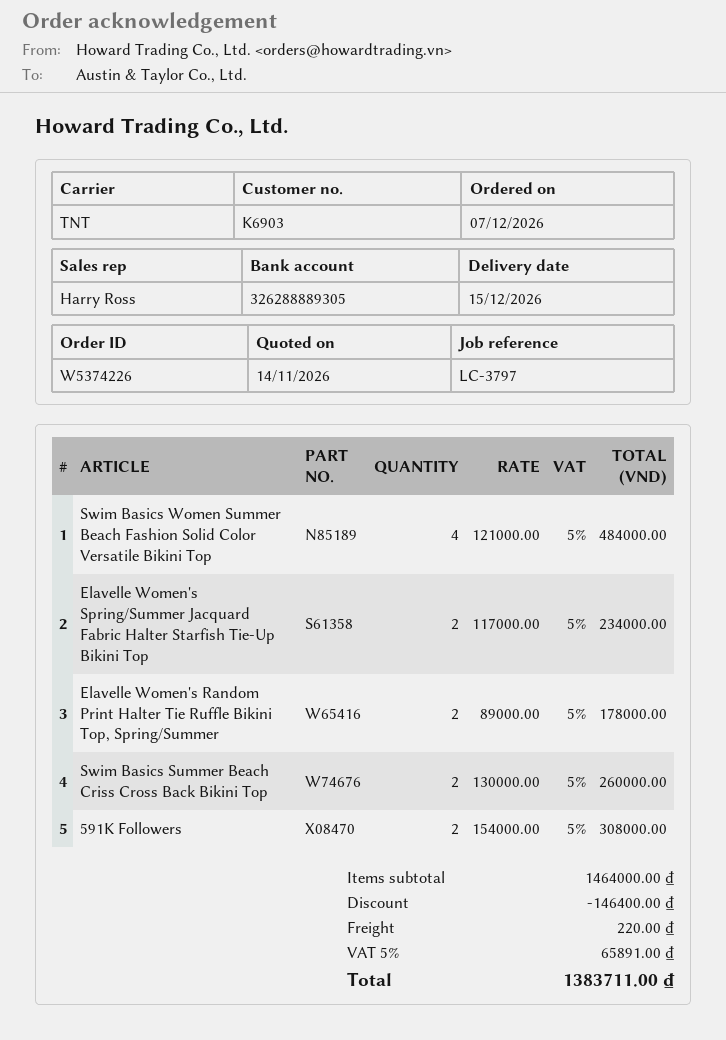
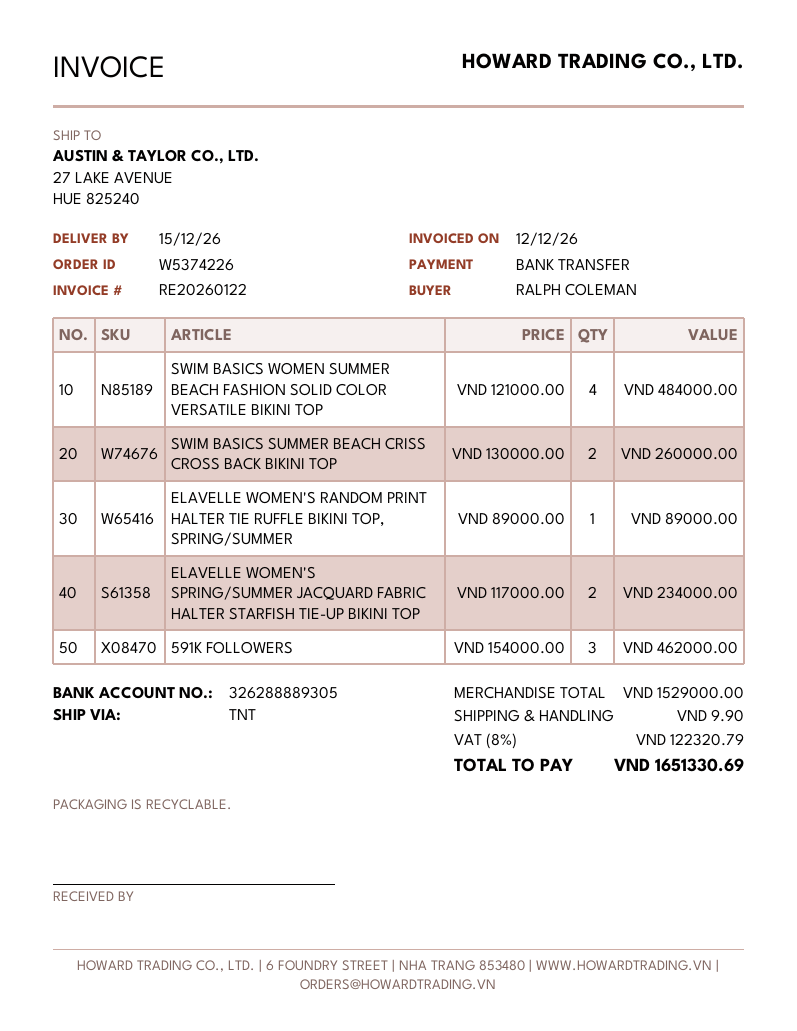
Elavelle Women's Random Print Halter Tie Ruffle Bikini Top, Spring/Summer: 2 x 89000.00 = 178000.00 -> 1 x 89000.00 = 89000.00
591K Followers: 2 x 154000.00 = 308000.00 -> 3 x 154000.00 = 462000.00
subtotal: 1464000.00 -> 1529000.00
discount: 146400.00 -> none
shipping: 220.00 -> 9.90
tax: 5% = 65891.00 -> 8% = 122320.79
total: 1383711.00 -> 1651330.69

